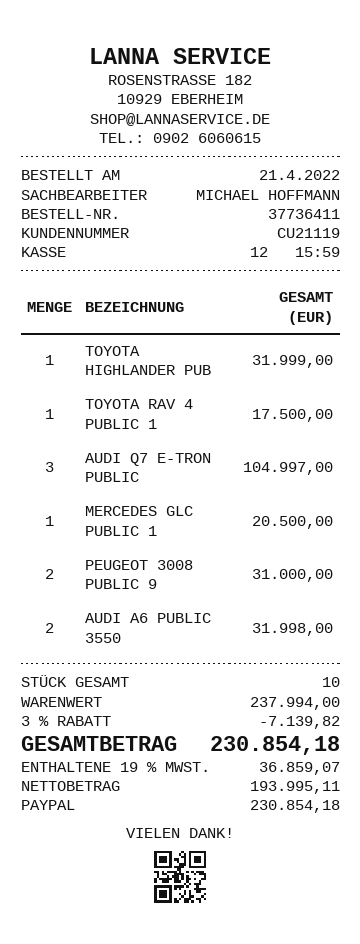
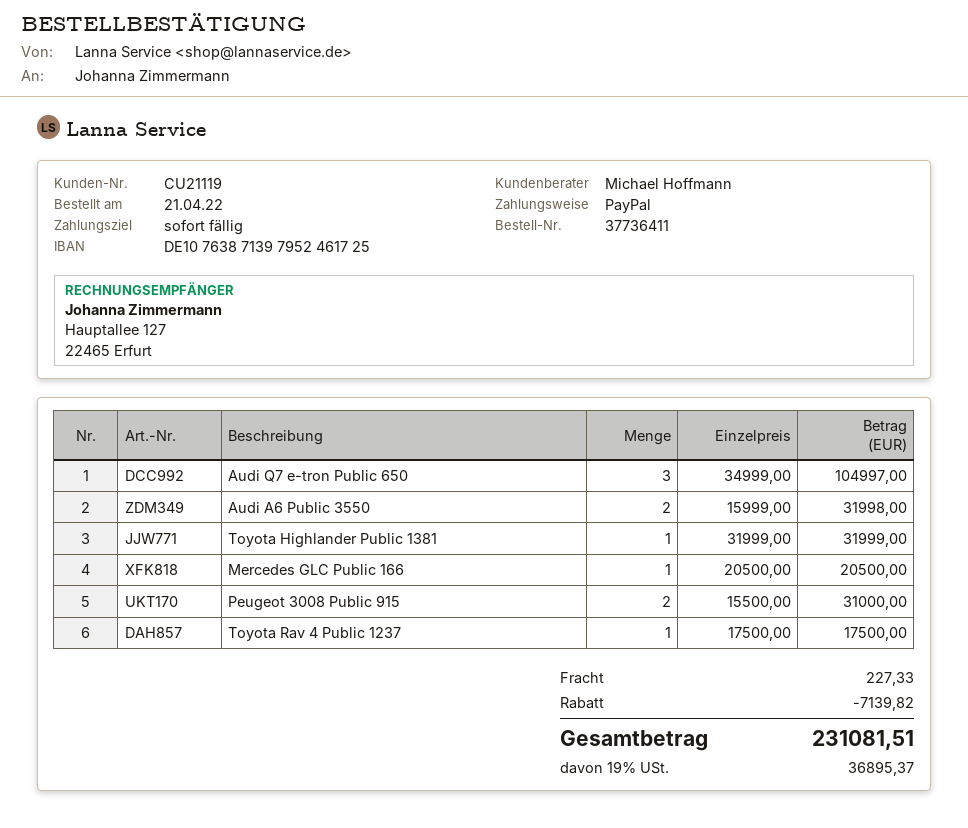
shipping: none -> 227.33
tax: 19% = 36859.07 -> 19% = 36895.37
total: 230854.18 -> 231081.51

